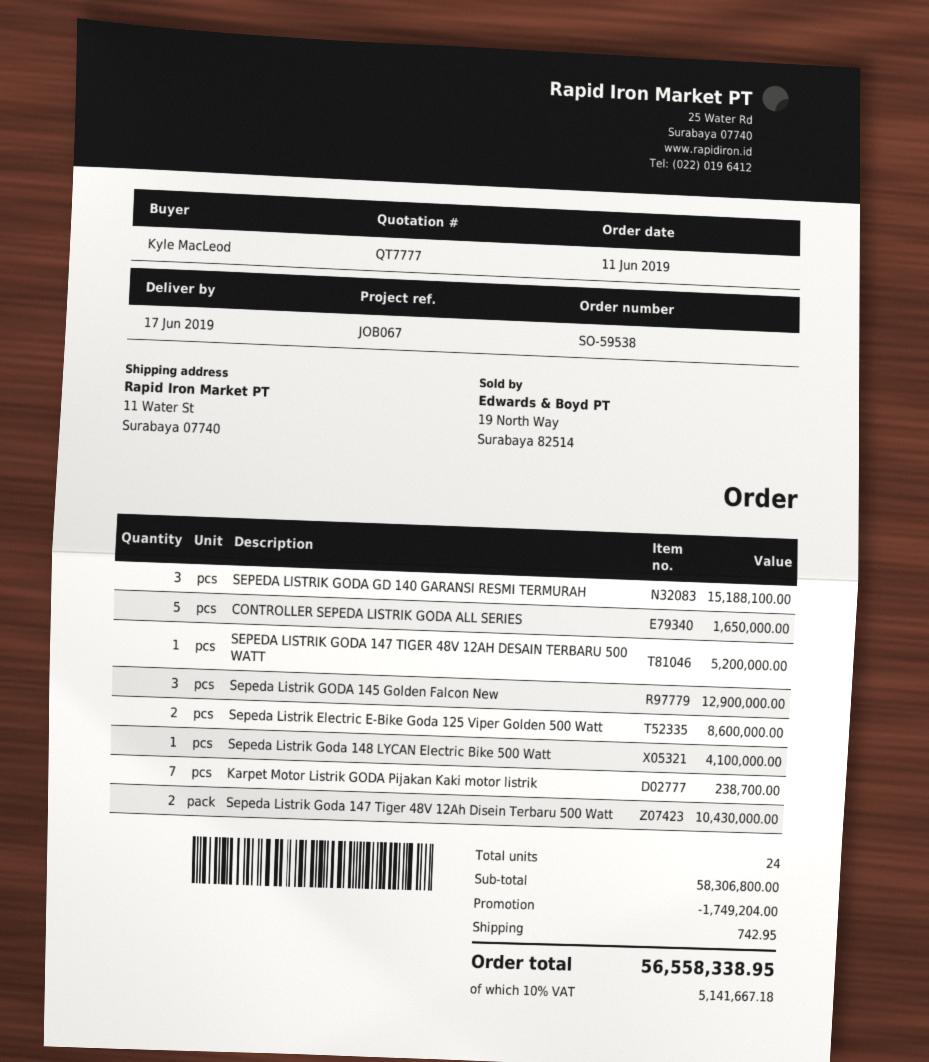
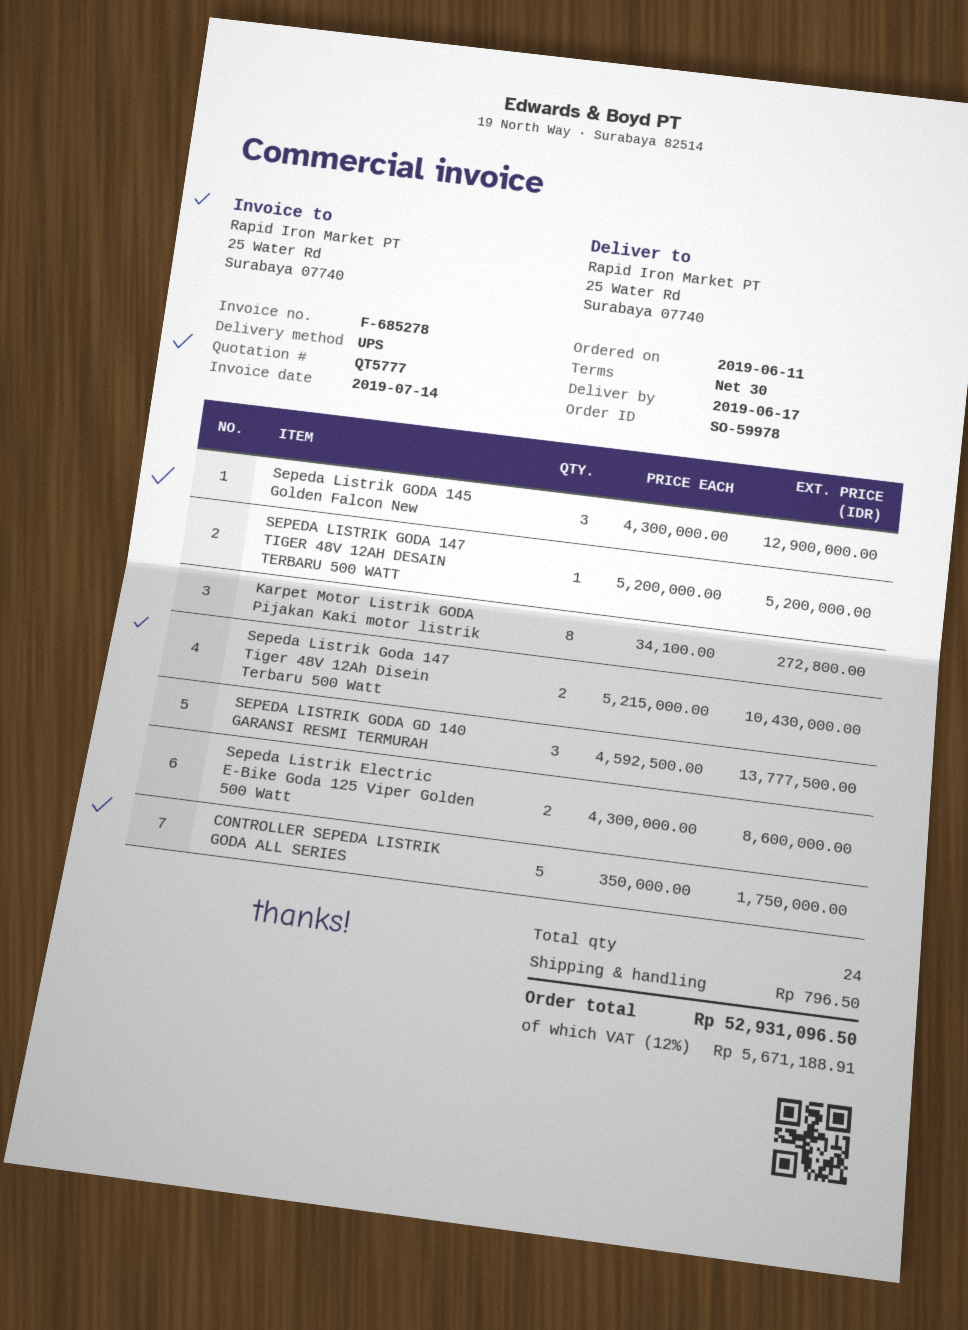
quote number: QT7777 -> QT5777
order number: SO-59538 -> SO-59978
ship to: 11 Water St, Surabaya 07740 -> 25 Water Rd, Surabaya 07740
SEPEDA LISTRIK GODA GD 140 GARANSI RESMI TERMURAH: 3 for 15188100.00 -> 3 for 13777500.00
CONTROLLER SEPEDA LISTRIK GODA ALL SERIES: 5 for 1650000.00 -> 5 for 1750000.00
Sepeda Listrik Goda 148 LYCAN Electric Bike 500 Watt: 1 for 4100000.00 -> none
Karpet Motor Listrik GODA Pijakan Kaki motor listrik: 7 for 238700.00 -> 8 for 272800.00
discount: 1749204.00 -> none
shipping: 742.95 -> 796.50
tax: 10% = 5141667.18 -> 12% = 5671188.91
total: 56558338.95 -> 52931096.50

